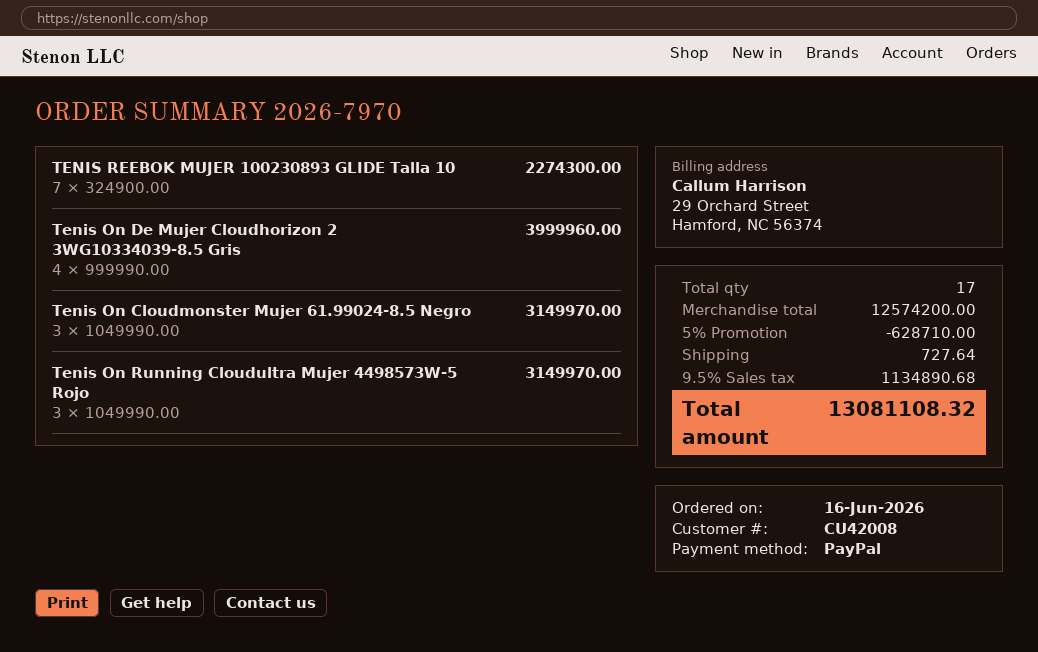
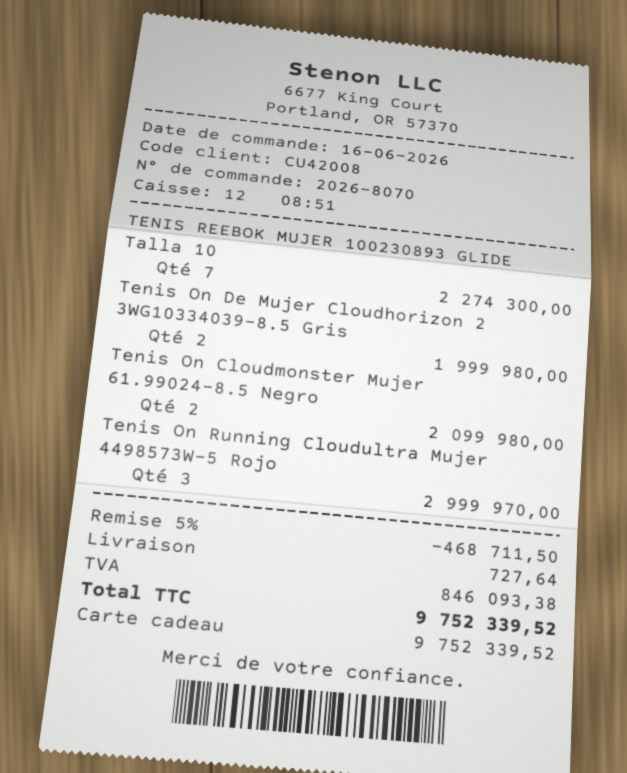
order number: 2026-7970 -> 2026-8070
payment method: PayPal -> gift card
Tenis On De Mujer Cloudhorizon 2 3WG10334039-8.5 Gris: 4 for 3999960.00 -> 2 for 1999980.00
Tenis On Cloudmonster Mujer 61.99024-8.5 Negro: 3 for 3149970.00 -> 2 for 2099980.00
Tenis On Running Cloudultra Mujer 4498573W-5 Rojo: 3 for 3149970.00 -> 3 for 2999970.00
discount: 5% = 628710.00 -> 5% = 468711.50
tax: 1134890.68 -> 846093.38
total: 13081108.32 -> 9752339.52

